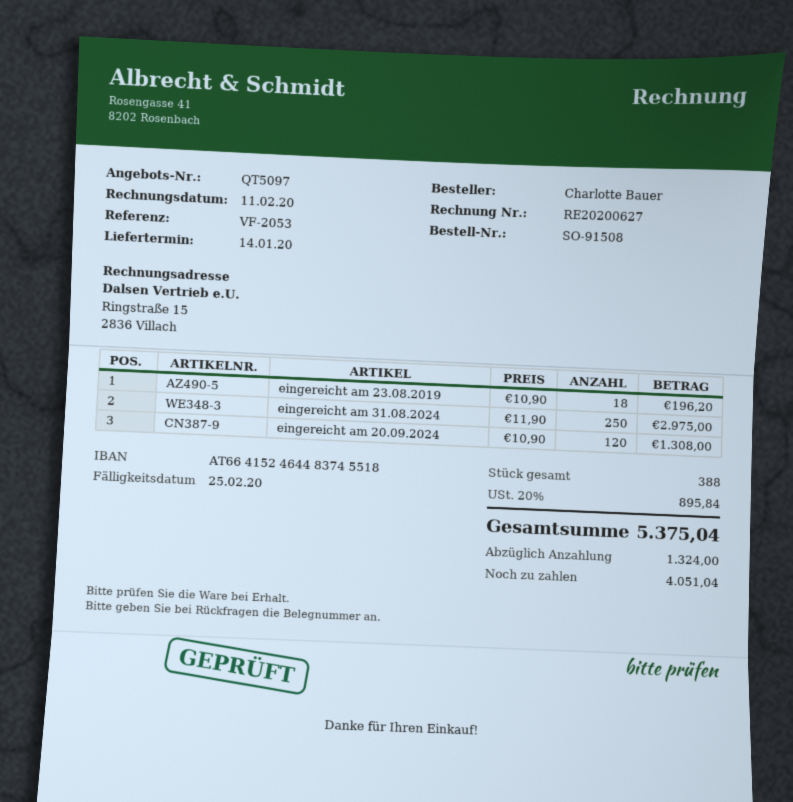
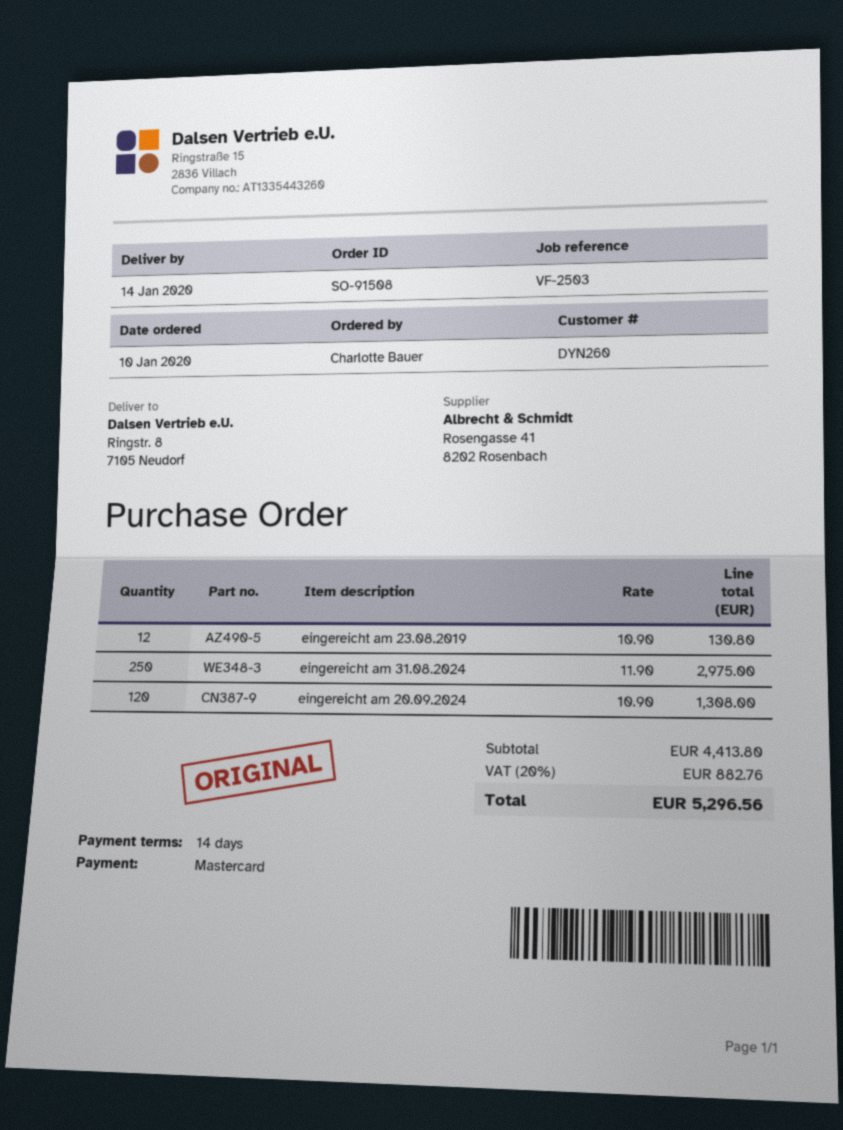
reference: VF-2053 -> VF-2503
eingereicht am 23.08.2019: 18 x 10.90 = 196.20 -> 12 x 10.90 = 130.80
tax: 20% = 895.84 -> 20% = 882.76
total: 5375.04 -> 5296.56

